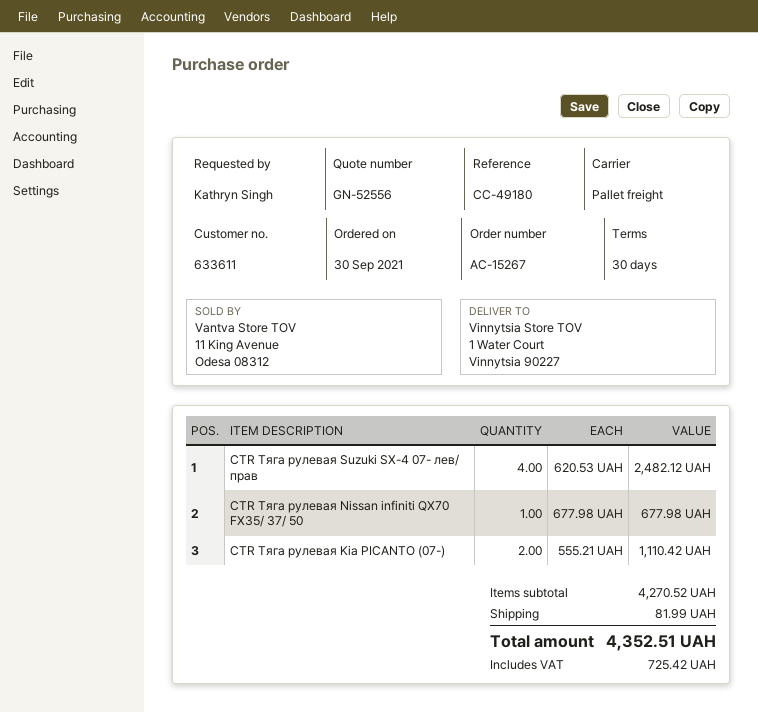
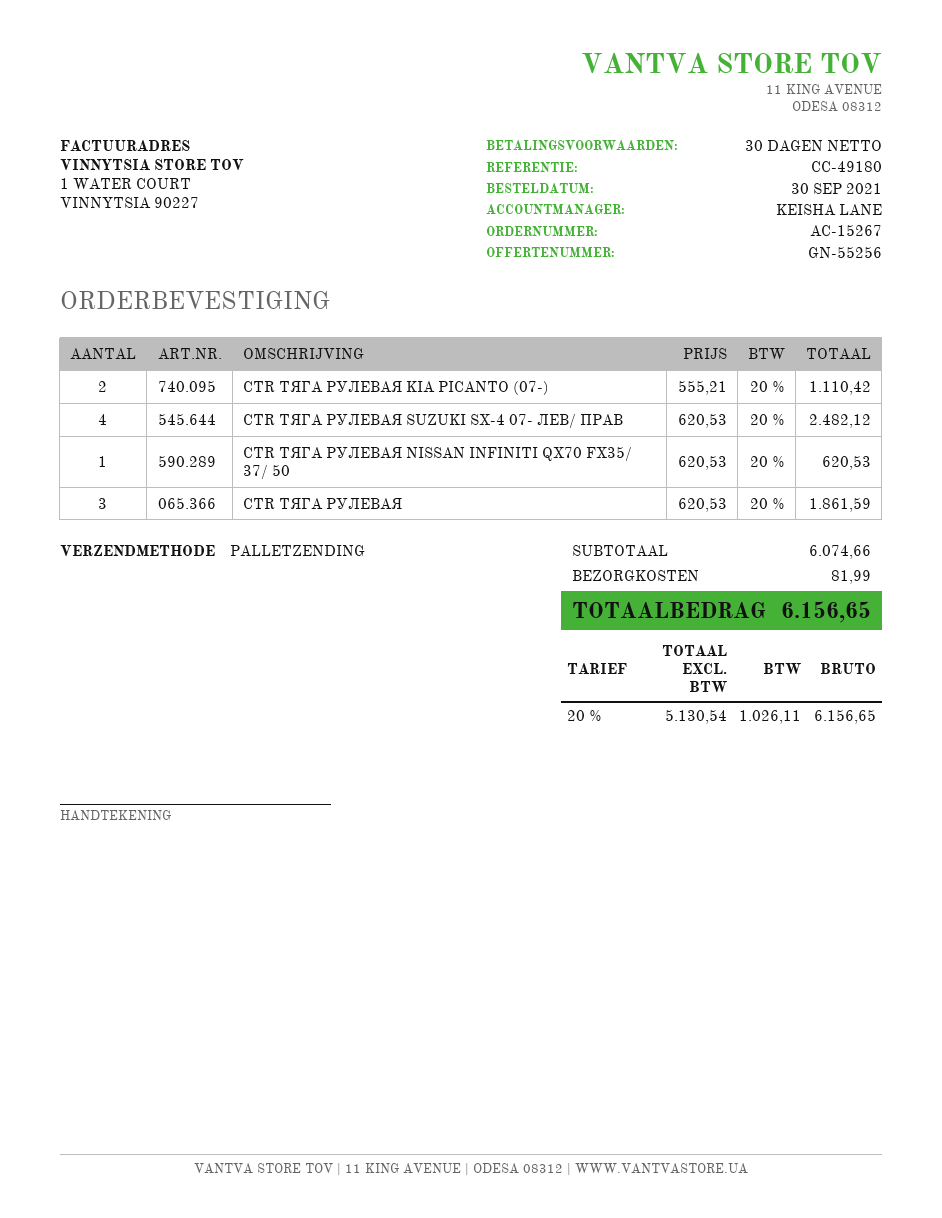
quote number: GN-52556 -> GN-55256
CTR Тяга рулевая Nissan infiniti QX70 FX35/ 37/ 50: 1 x 677.98 = 677.98 -> 1 x 620.53 = 620.53
CTR ТЯГА РУЛЕВАЯ: none -> 3 x 620.53 = 1861.59
subtotal: 4270.52 -> 6074.66
tax: 725.42 -> 1026.11
total: 4352.51 -> 6156.65

